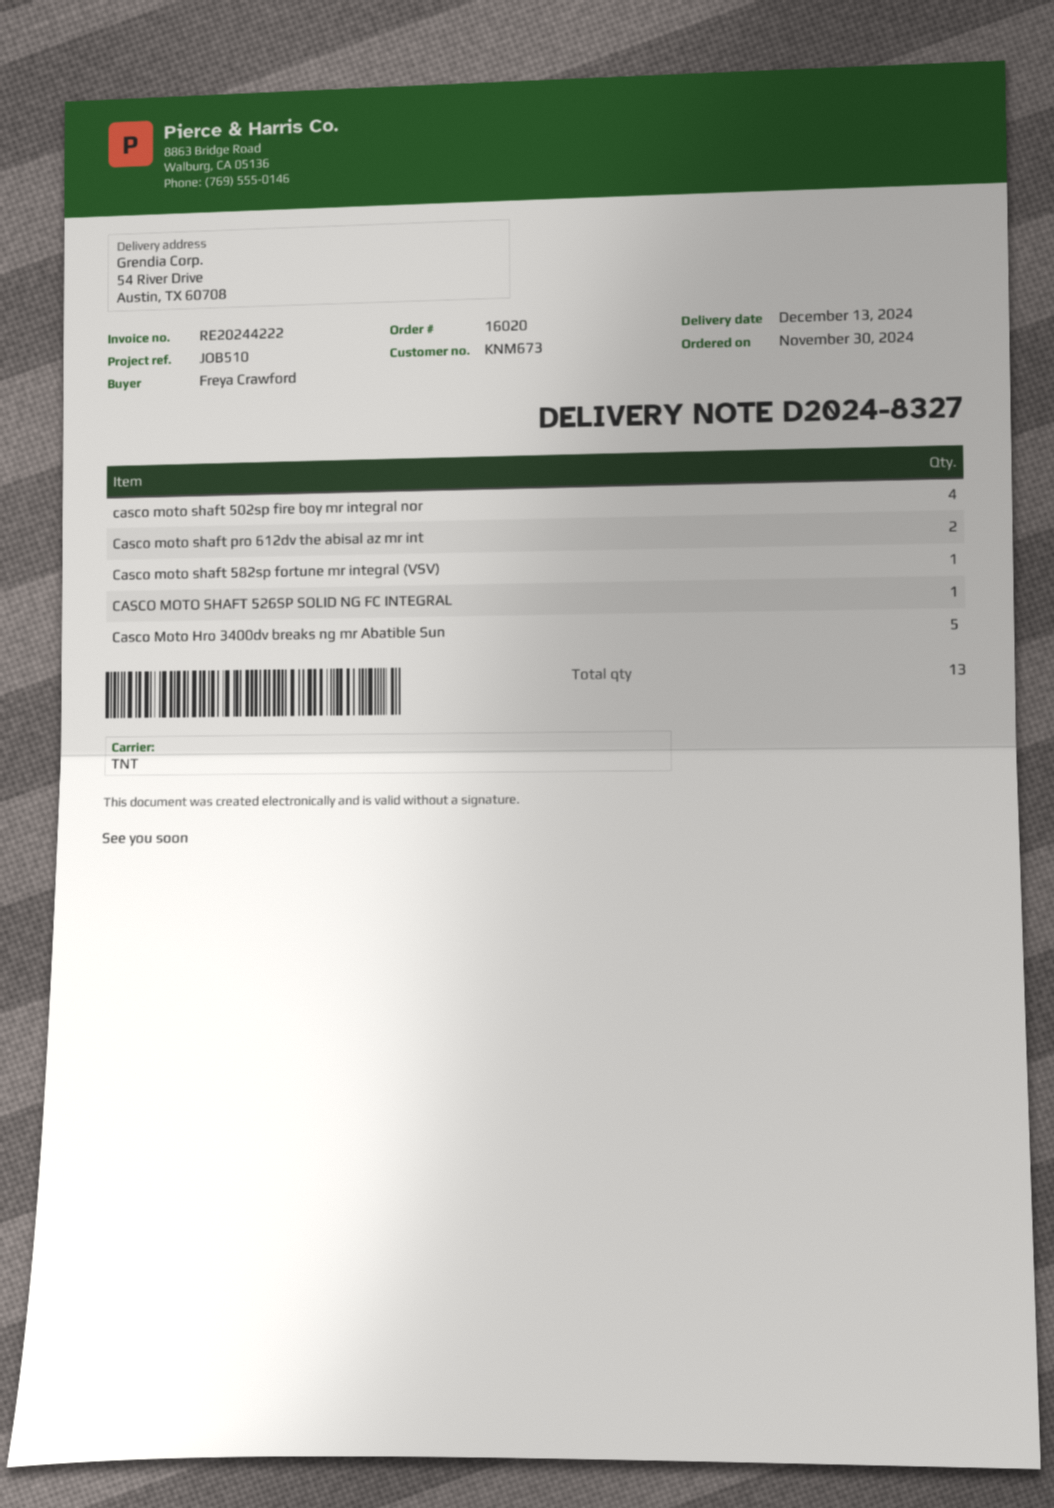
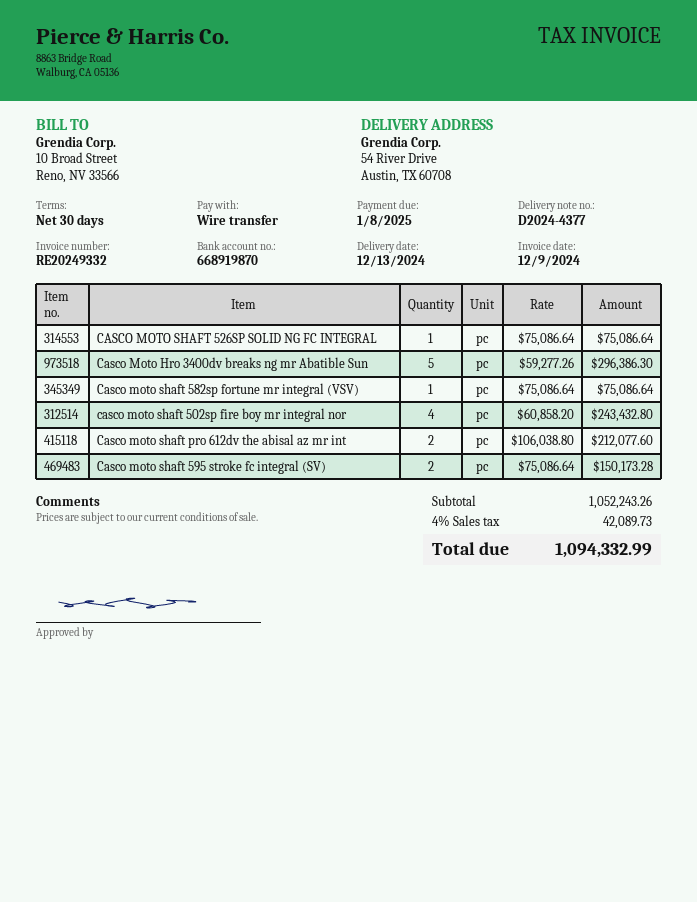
delivery note number: D2024-8327 -> D2024-4377
invoice number: RE20244222 -> RE20249332
Casco moto shaft 595 stroke fc integral (SV): none -> 2

